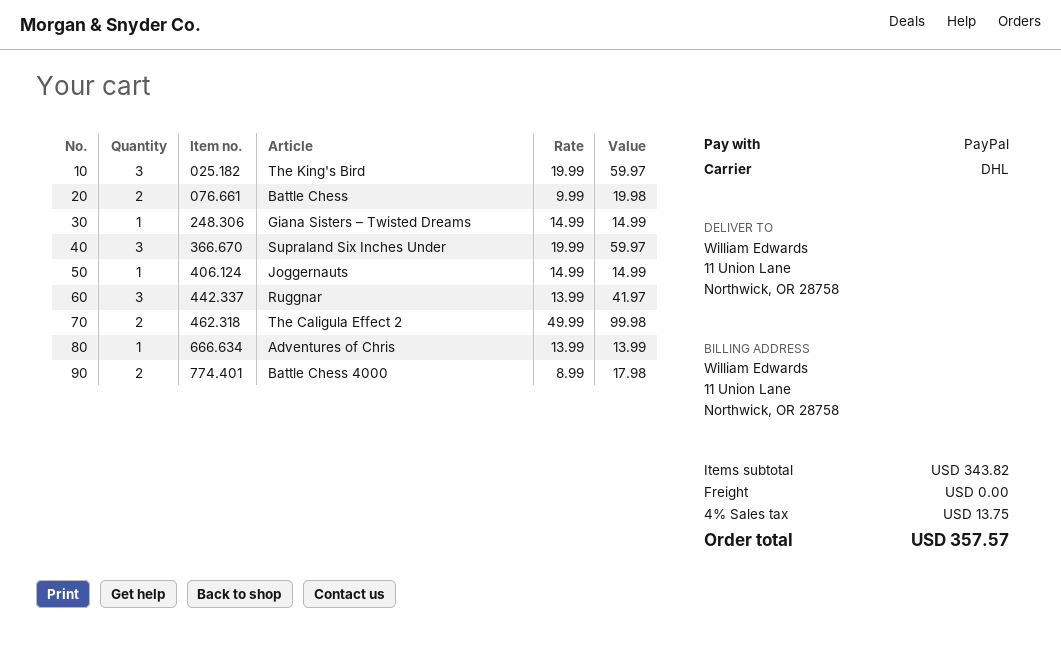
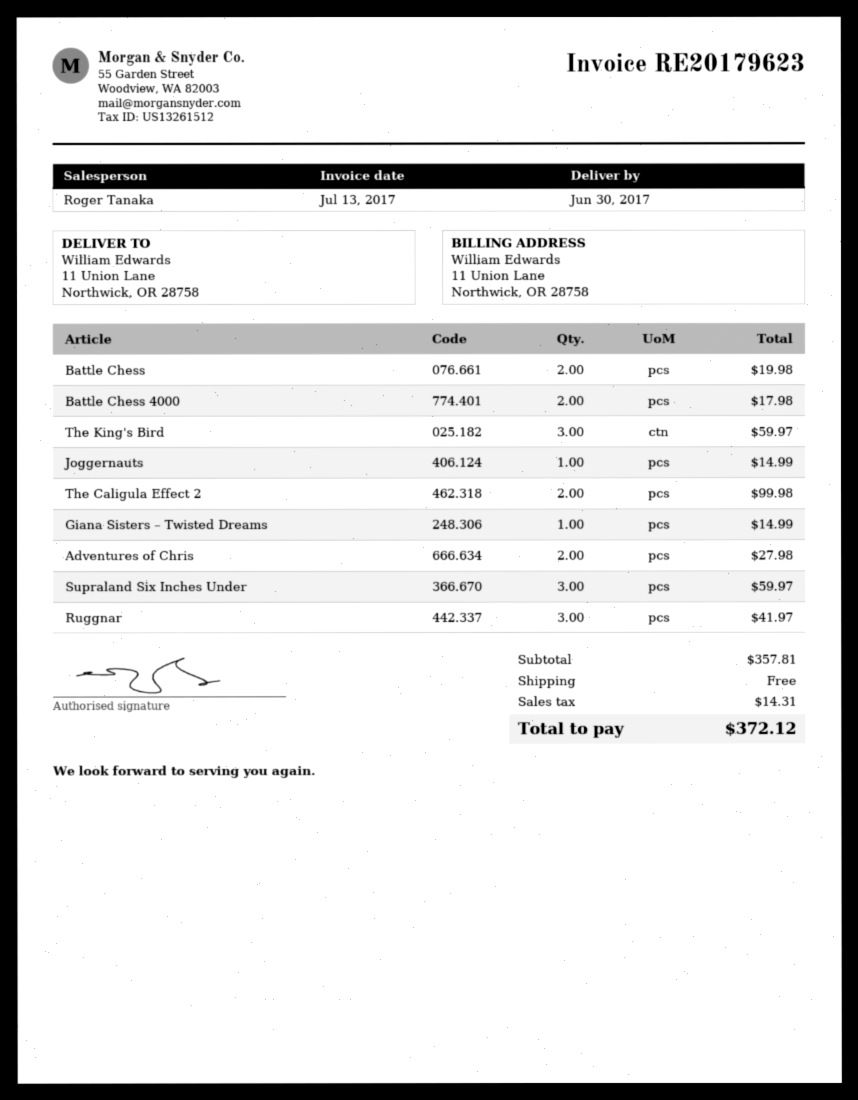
Adventures of Chris: 1 for 13.99 -> 2 for 27.98
subtotal: 343.82 -> 357.81
tax: 13.75 -> 14.31
total: 357.57 -> 372.12

